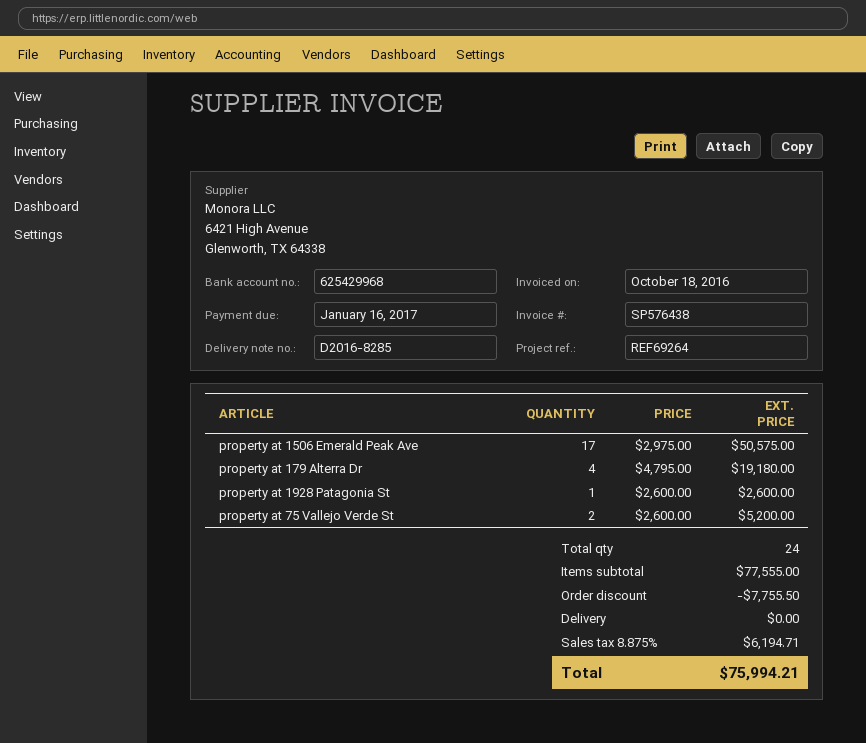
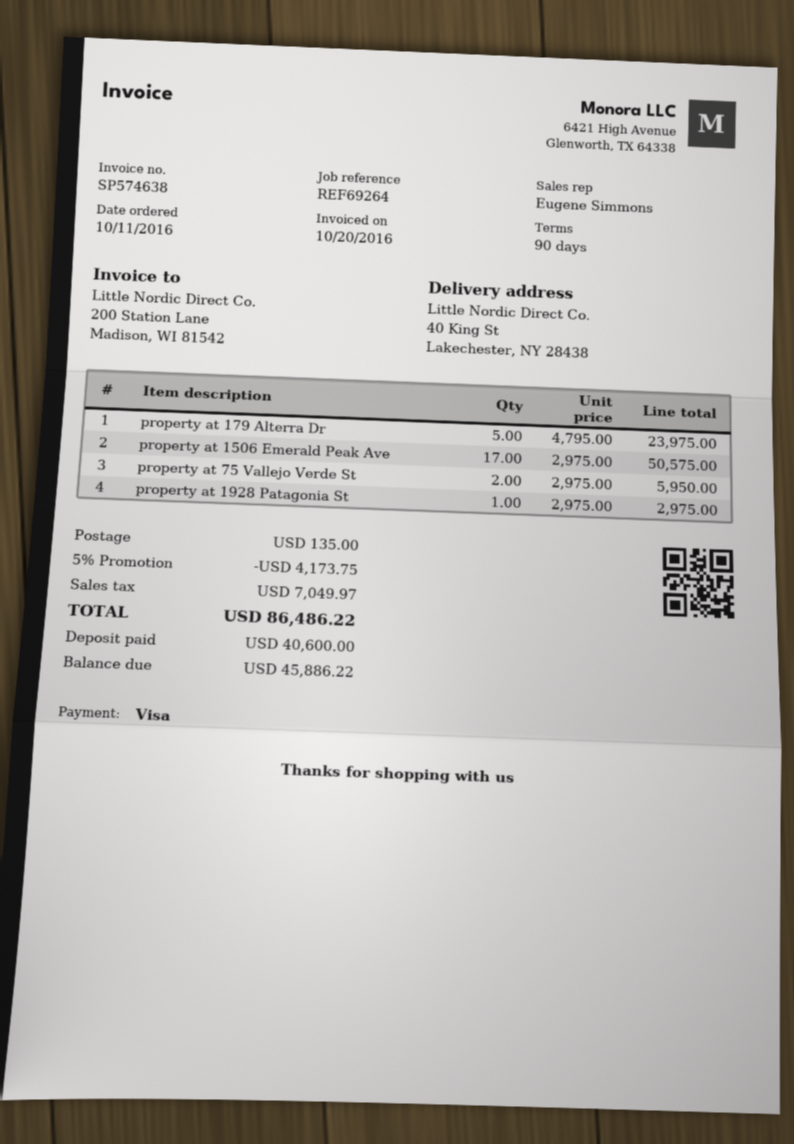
invoice number: SP576438 -> SP574638
invoice date: 2016-10-18 -> 2016-10-20
property at 179 Alterra Dr: 4 x 4795.00 = 19180.00 -> 5 x 4795.00 = 23975.00
property at 1928 Patagonia St: 1 x 2600.00 = 2600.00 -> 1 x 2975.00 = 2975.00
property at 75 Vallejo Verde St: 2 x 2600.00 = 5200.00 -> 2 x 2975.00 = 5950.00
discount: 7755.50 -> 4173.75
shipping: 0.00 -> 135.00
tax: 6194.71 -> 7049.97
total: 75994.21 -> 86486.22

